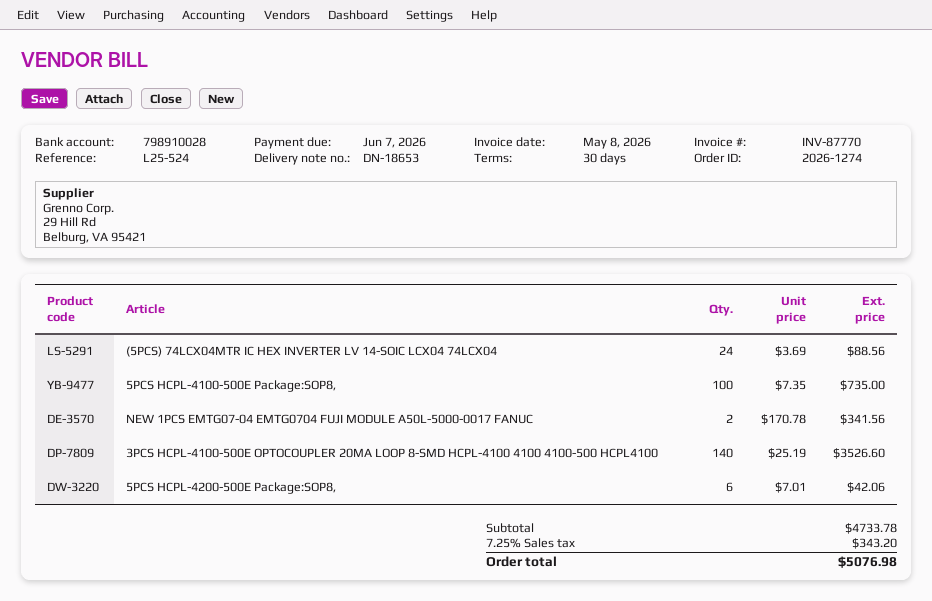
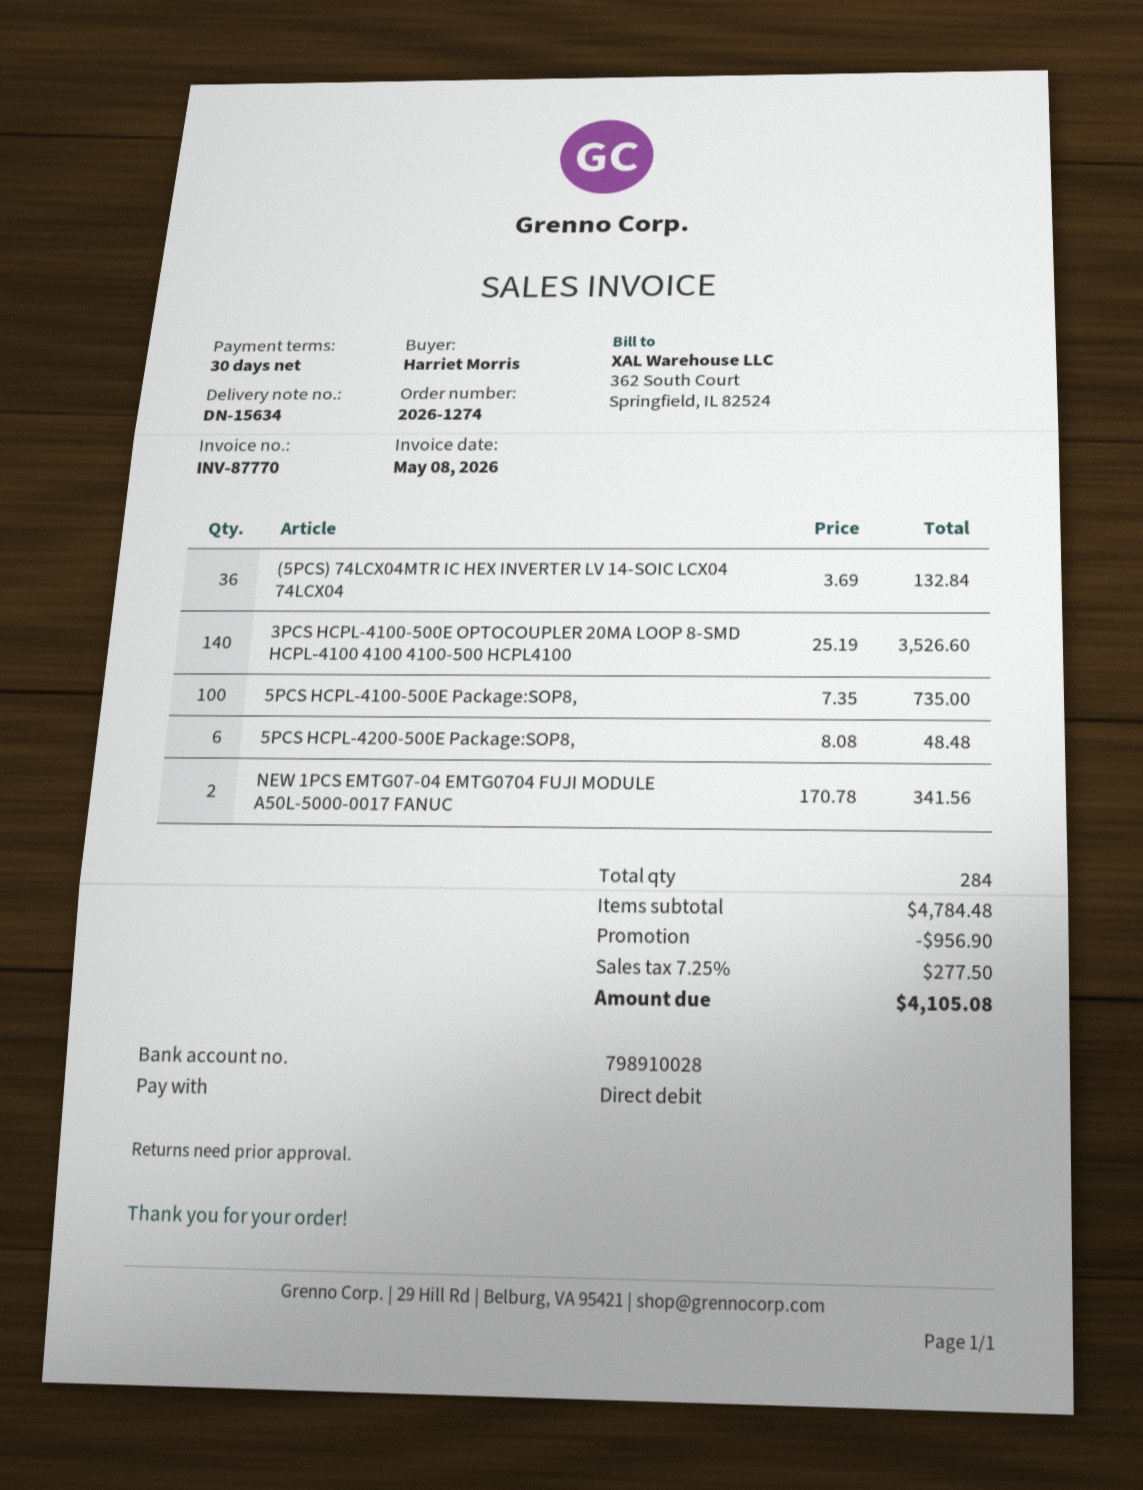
delivery note number: DN-18653 -> DN-15634
(5PCS) 74LCX04MTR IC HEX INVERTER LV 14-SOIC LCX04 74LCX04: 24 x 3.69 = 88.56 -> 36 x 3.69 = 132.84
5PCS HCPL-4200-500E Package:SOP8,: 6 x 7.01 = 42.06 -> 6 x 8.08 = 48.48
subtotal: 4733.78 -> 4784.48
discount: none -> 956.90
tax: 7.25% = 343.20 -> 7.25% = 277.50
total: 5076.98 -> 4105.08

